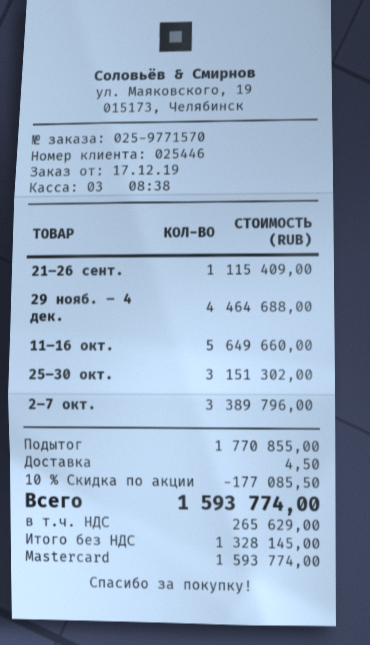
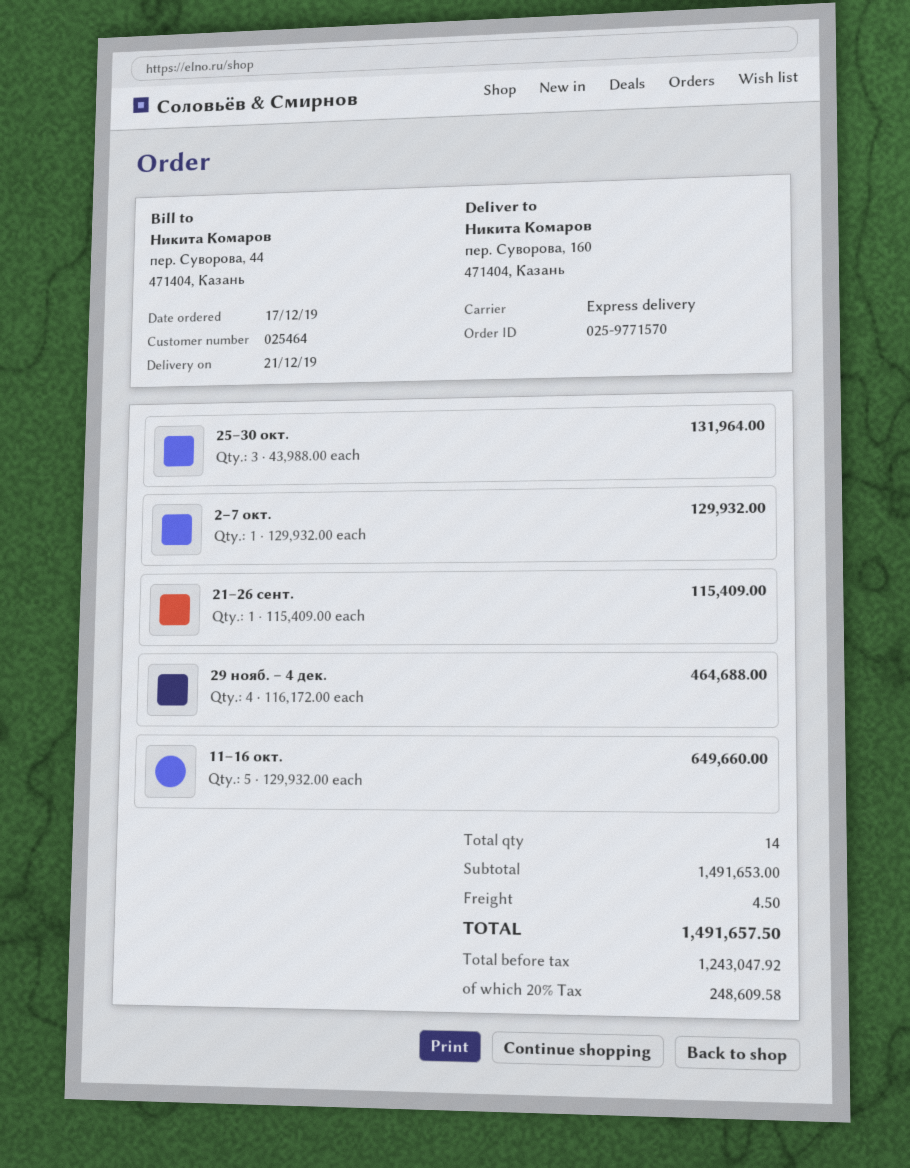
customer number: 025446 -> 025464
25–30 окт.: 3 for 151302.00 -> 3 for 131964.00
2–7 окт.: 3 for 389796.00 -> 1 for 129932.00
subtotal: 1770855.00 -> 1491653.00
discount: 10% = 177085.50 -> none
net: 1328145.00 -> 1243047.92
tax: 265629.00 -> 248609.58
total: 1593774.00 -> 1491657.50

